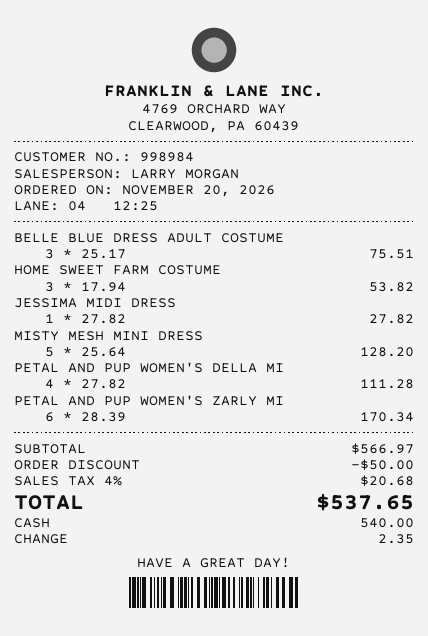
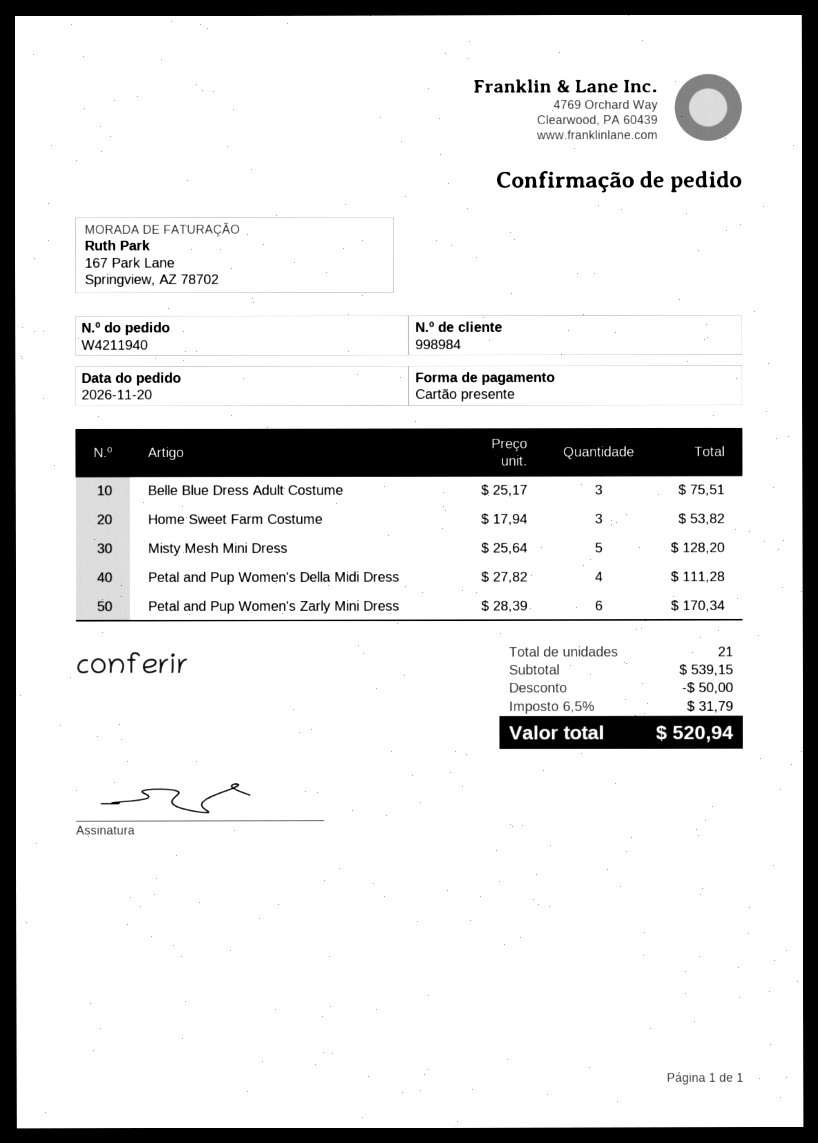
payment method: cash -> gift card
JESSIMA MIDI DRESS: 1 x 27.82 = 27.82 -> none
subtotal: 566.97 -> 539.15
tax: 4% = 20.68 -> 6.5% = 31.79
total: 537.65 -> 520.94

